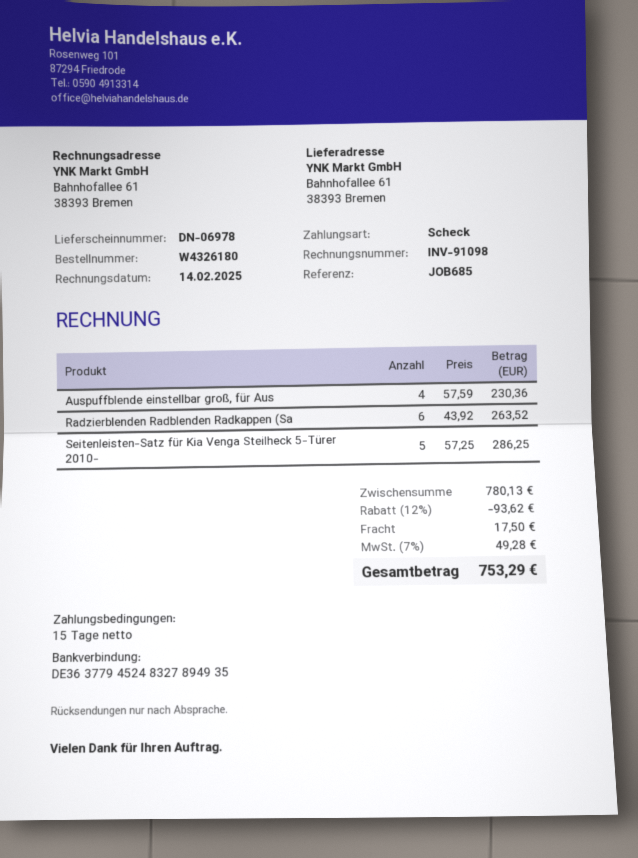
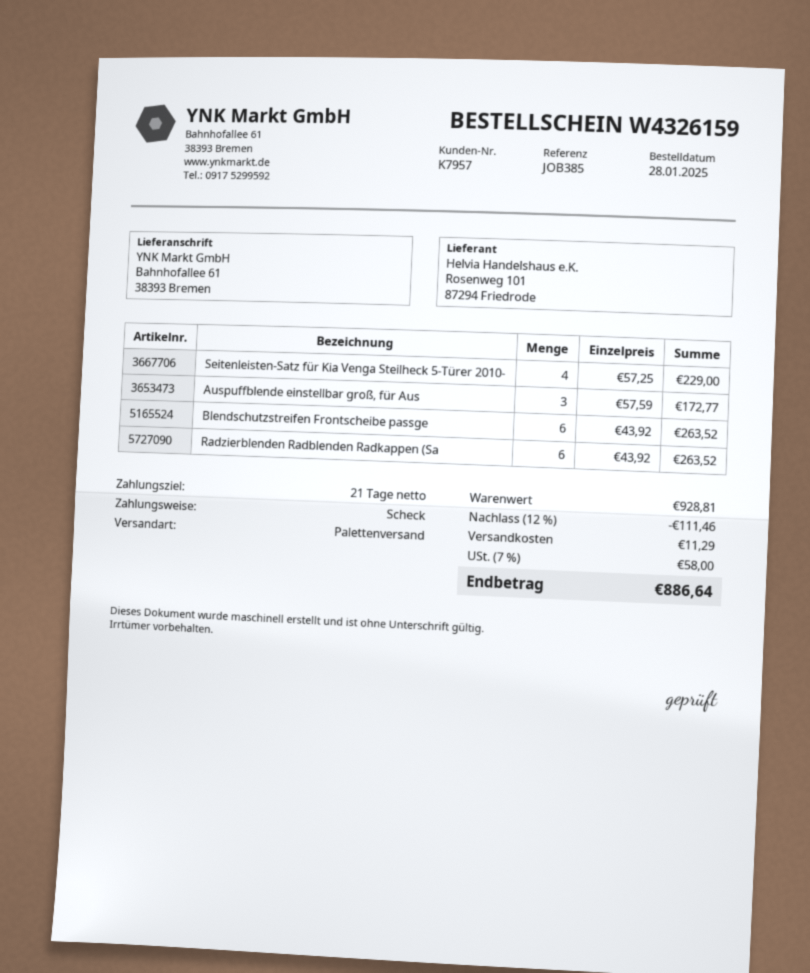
order number: W4326180 -> W4326159
payment terms: 15 days -> 21 days
reference: JOB685 -> JOB385
Auspuffblende einstellbar groß, für Aus: 4 x 57.59 = 230.36 -> 3 x 57.59 = 172.77
Seitenleisten-Satz für Kia Venga Steilheck 5-Türer 2010-: 5 x 57.25 = 286.25 -> 4 x 57.25 = 229.00
Blendschutzstreifen Frontscheibe passge: none -> 6 x 43.92 = 263.52
subtotal: 780.13 -> 928.81
discount: 12% = 93.62 -> 12% = 111.46
shipping: 17.50 -> 11.29
tax: 7% = 49.28 -> 7% = 58.00
total: 753.29 -> 886.64

